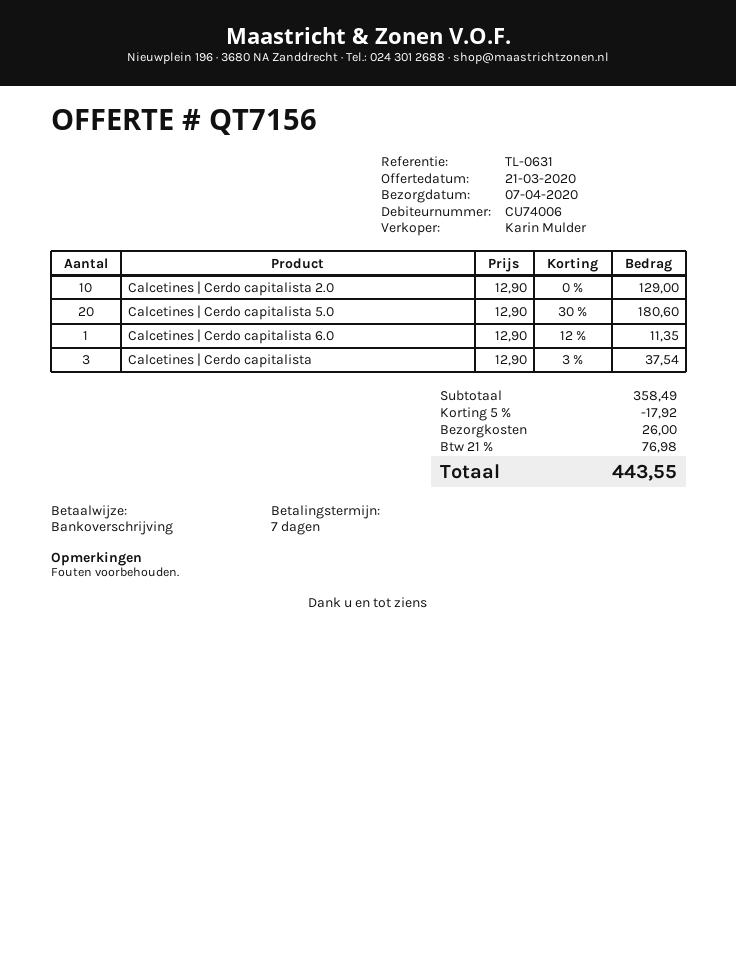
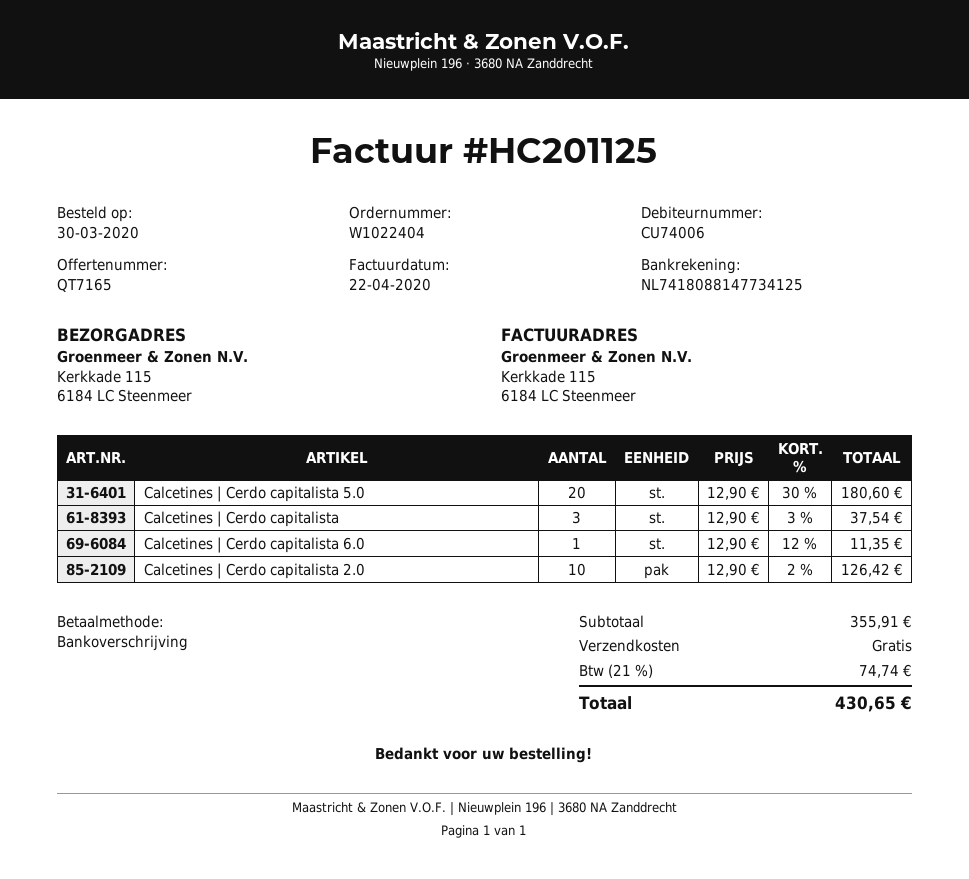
quote number: QT7156 -> QT7165
Calcetines | Cerdo capitalista 2.0: 10 x 12.90 = 129.00 -> 10 x 12.90 - 2% = 126.42
subtotal: 358.49 -> 355.91
discount: 5% = 17.92 -> none
shipping: 26.00 -> 0.00
tax: 21% = 76.98 -> 21% = 74.74
total: 443.55 -> 430.65

